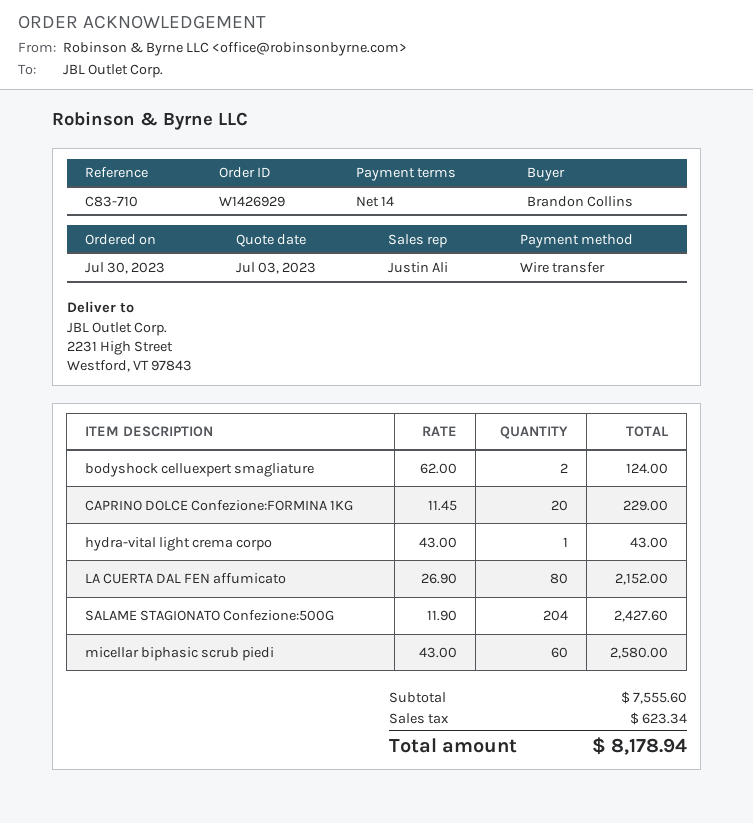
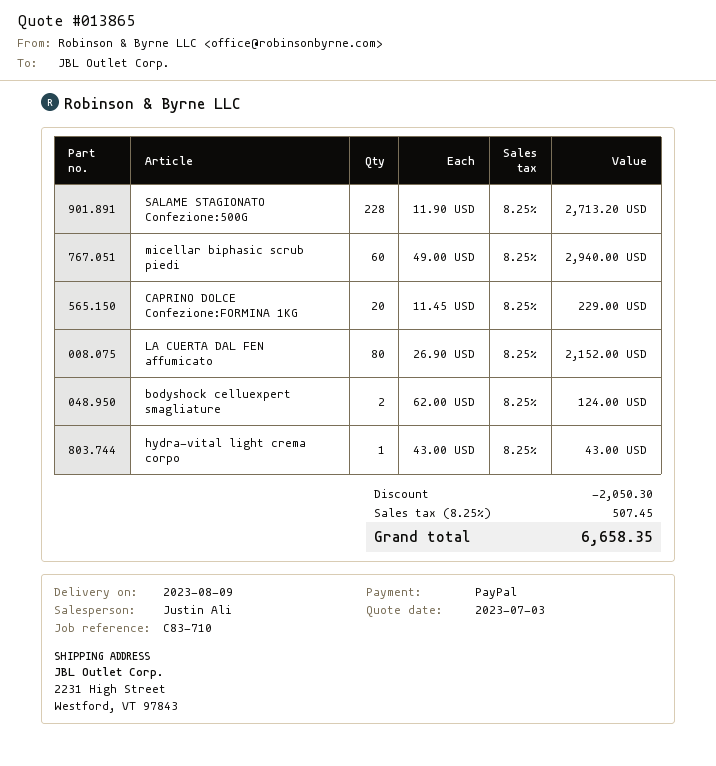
payment method: bank transfer -> PayPal
SALAME STAGIONATO Confezione:500G: 204 x 11.90 = 2427.60 -> 228 x 11.90 = 2713.20
micellar biphasic scrub piedi: 60 x 43.00 = 2580.00 -> 60 x 49.00 = 2940.00
discount: none -> 2050.30
tax: 623.34 -> 507.45
total: 8178.94 -> 6658.35

